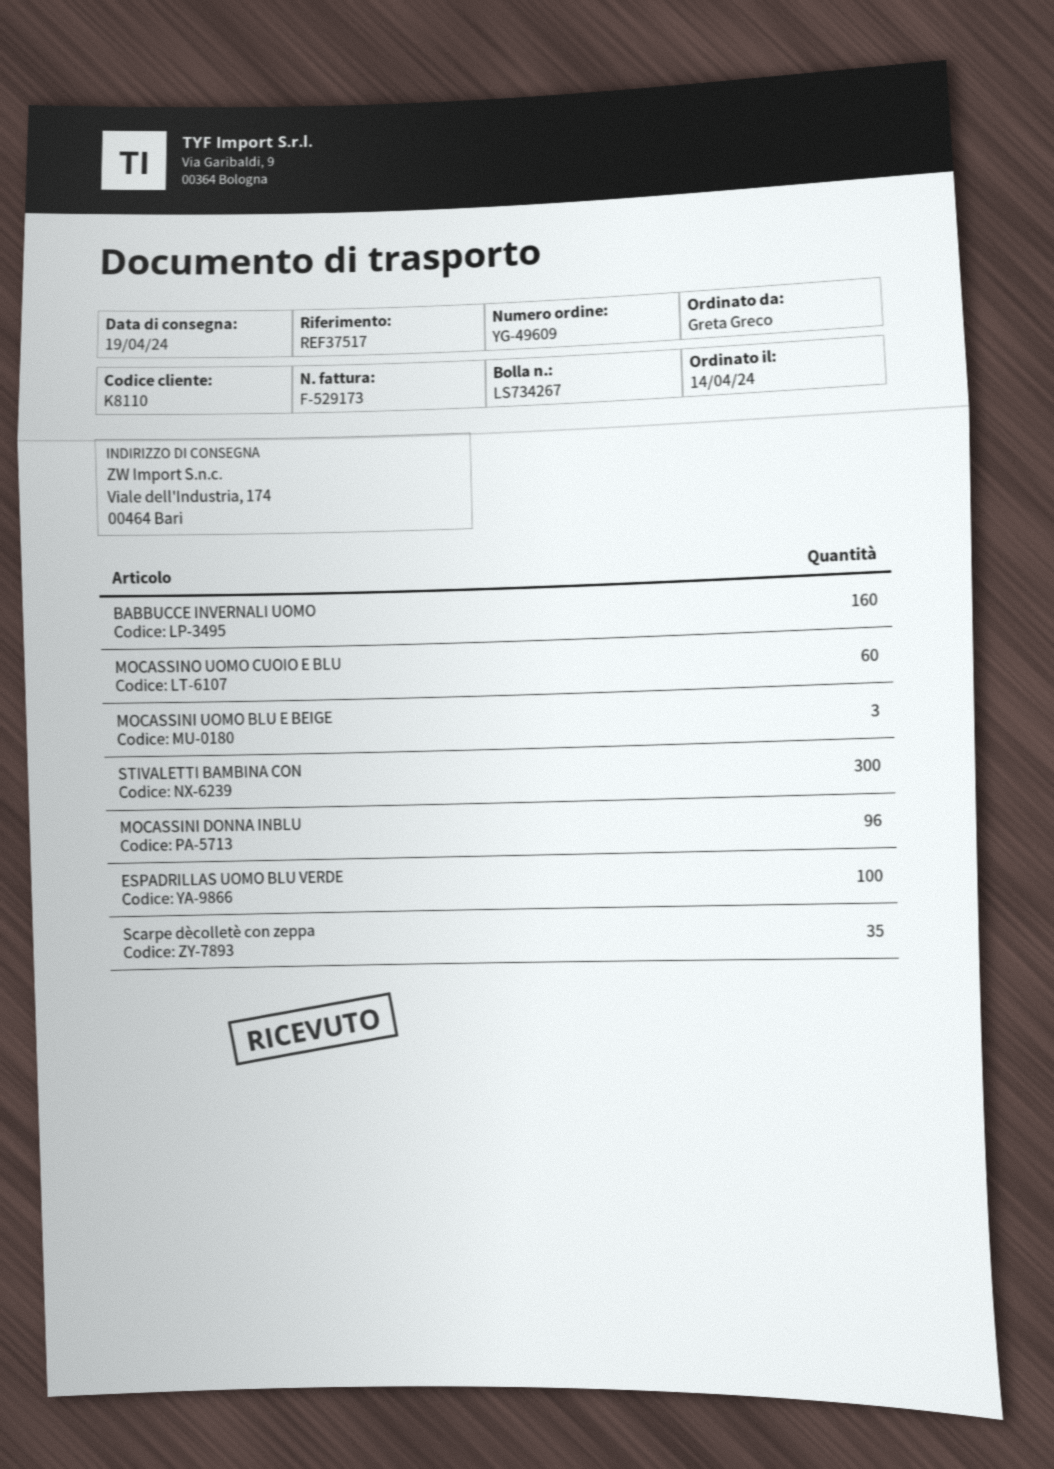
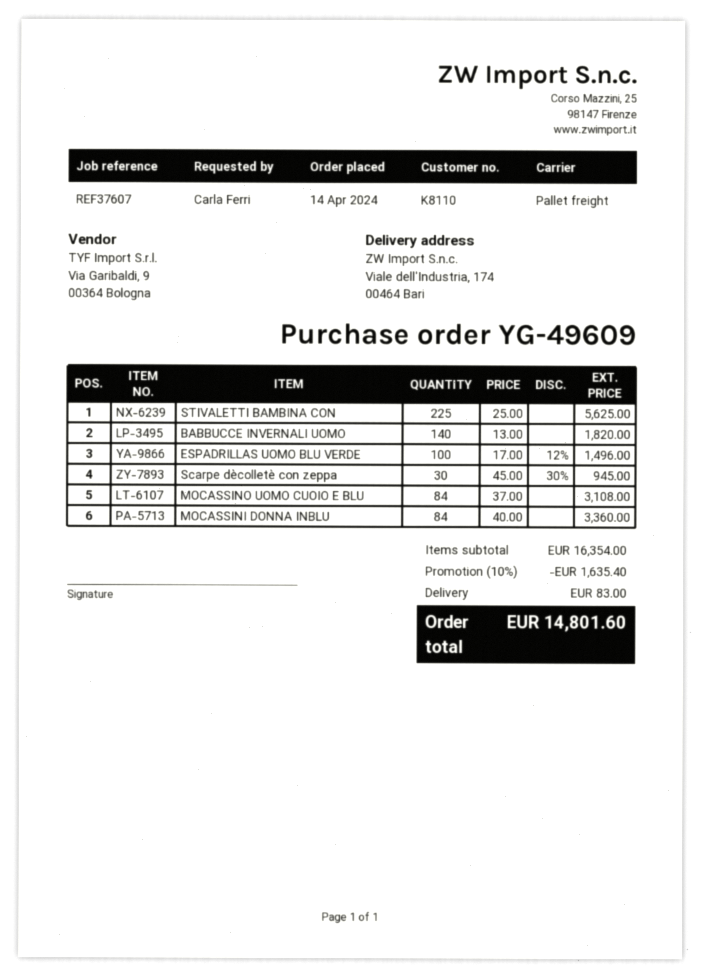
reference: REF37517 -> REF37607
ordered by: Greta Greco -> Carla Ferri
BABBUCCE INVERNALI UOMO: 160 -> 140
MOCASSINO UOMO CUOIO E BLU: 60 -> 84
MOCASSINI UOMO BLU E BEIGE: 3 -> none
STIVALETTI BAMBINA CON: 300 -> 225
MOCASSINI DONNA INBLU: 96 -> 84
Scarpe dècolletè con zeppa: 35 -> 30

